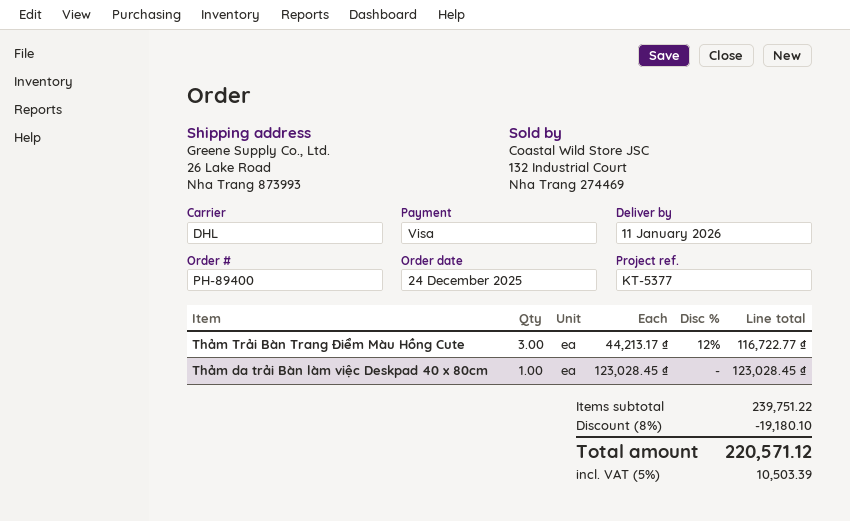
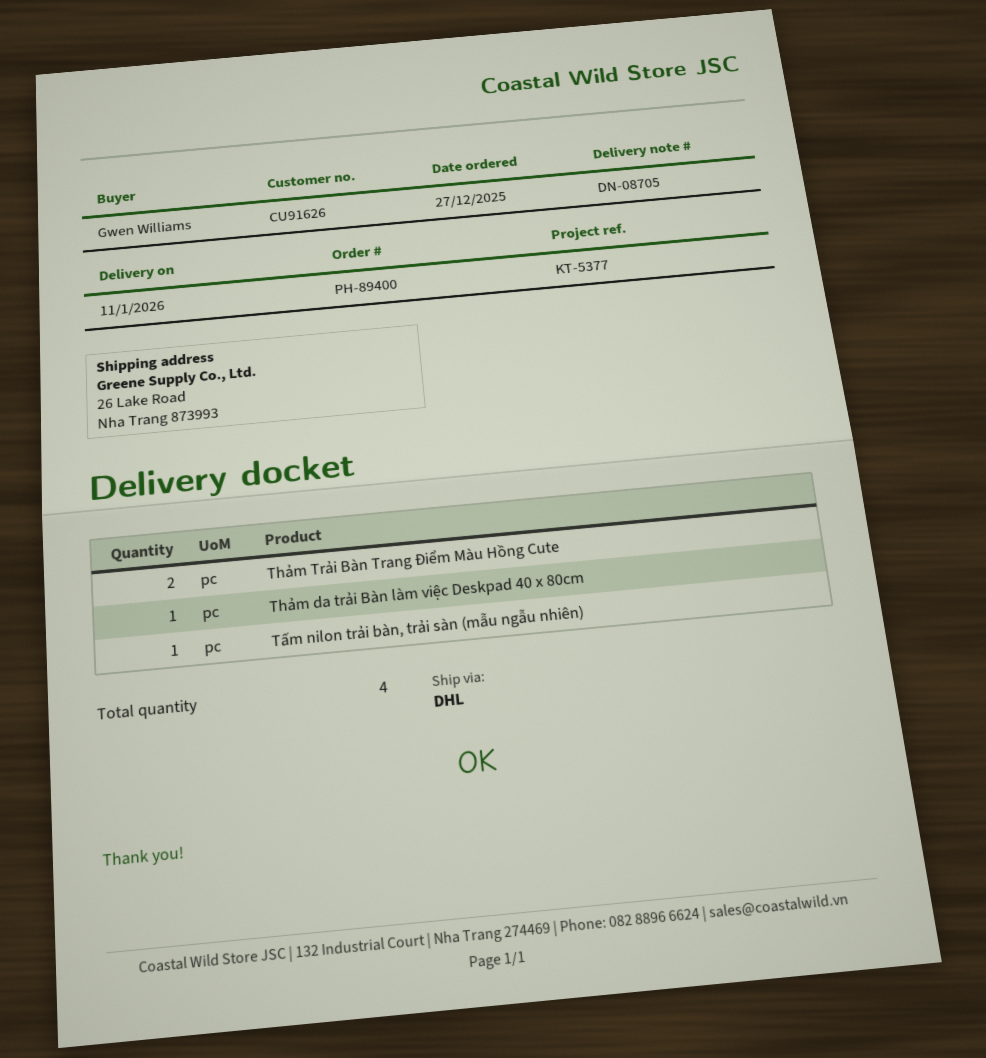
order date: 2025-12-24 -> 2025-12-27
Thảm Trải Bàn Trang Điểm Màu Hồng Cute: 3 -> 2
Tấm nilon trải bàn, trải sàn (mẫu ngẫu nhiên): none -> 1

